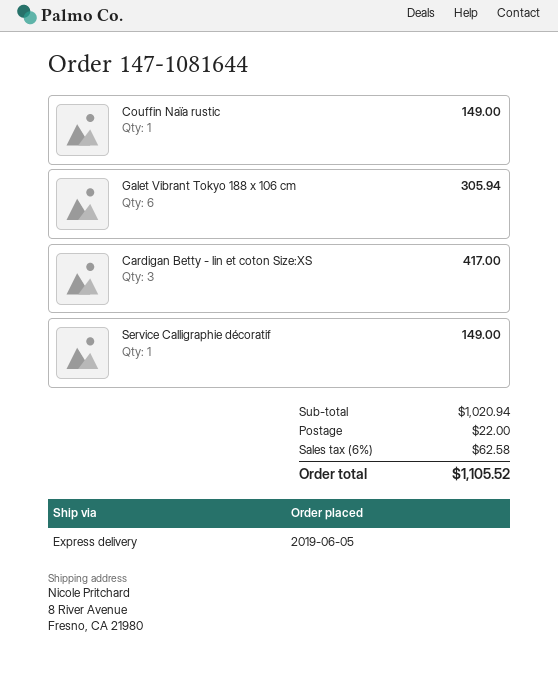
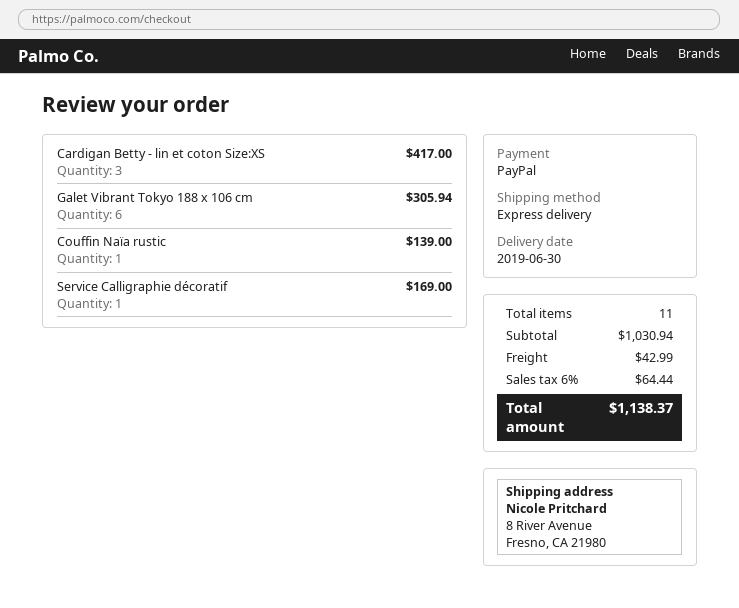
Couffin Naïa rustic: 1 for 149.00 -> 1 for 139.00
Service Calligraphie décoratif: 1 for 149.00 -> 1 for 169.00
subtotal: 1020.94 -> 1030.94
shipping: 22.00 -> 42.99
tax: 6% = 62.58 -> 6% = 64.44
total: 1105.52 -> 1138.37

